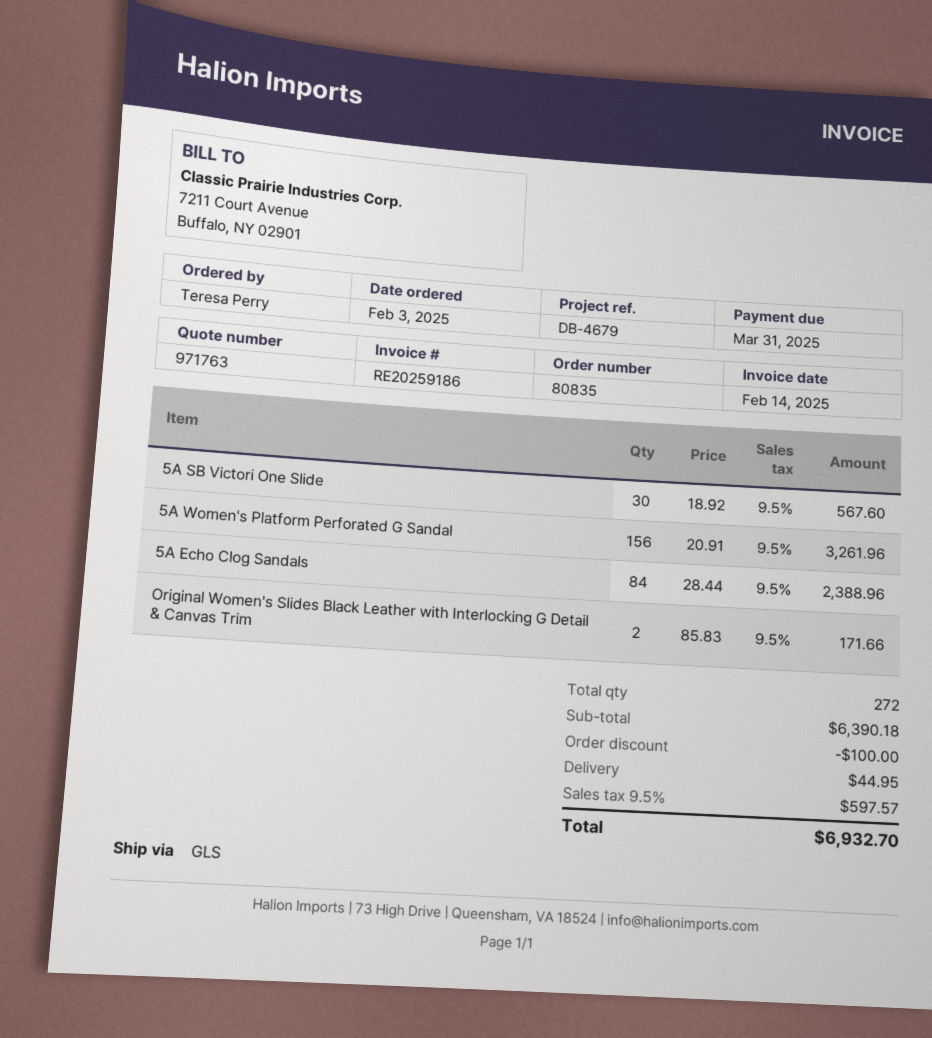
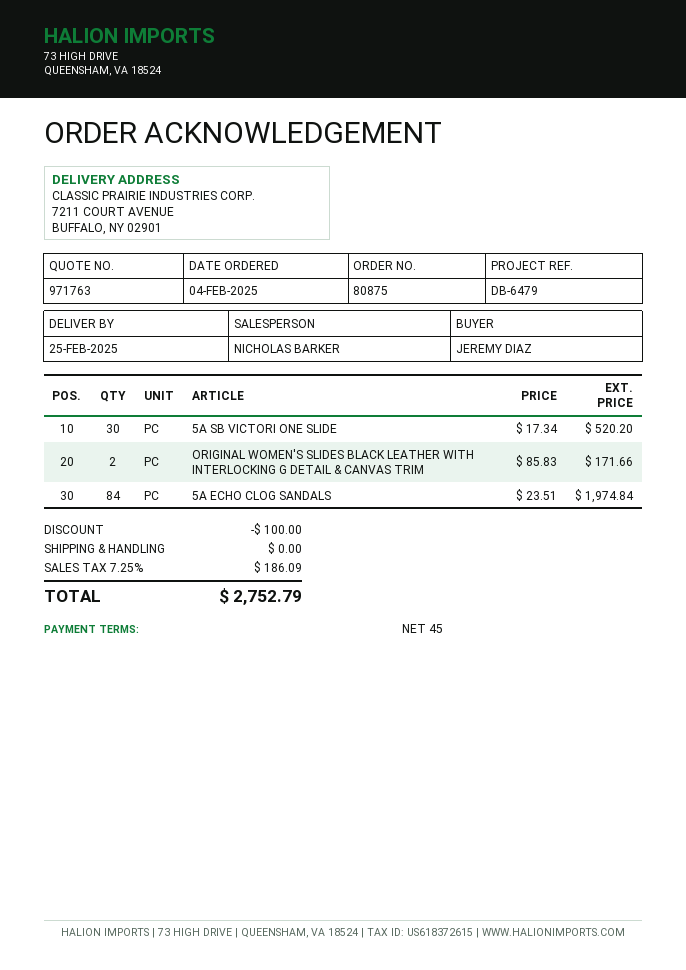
order number: 80835 -> 80875
order date: 2025-02-03 -> 2025-02-04
reference: DB-4679 -> DB-6479
ordered by: Teresa Perry -> JEREMY DIAZ
5A SB Victori One Slide: 30 x 18.92 = 567.60 -> 30 x 17.34 = 520.20
5A Women's Platform Perforated G Sandal: 156 x 20.91 = 3261.96 -> none
5A Echo Clog Sandals: 84 x 28.44 = 2388.96 -> 84 x 23.51 = 1974.84
shipping: 44.95 -> 0.00
tax: 9.5% = 597.57 -> 7.25% = 186.09
total: 6932.70 -> 2752.79

